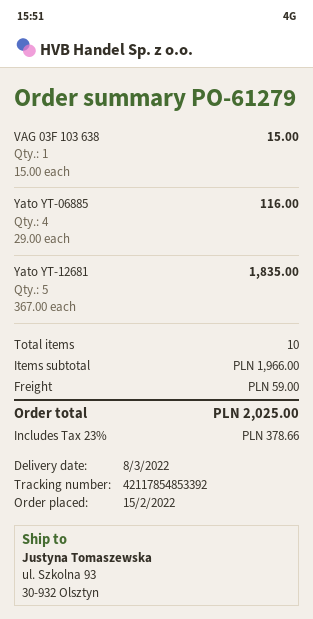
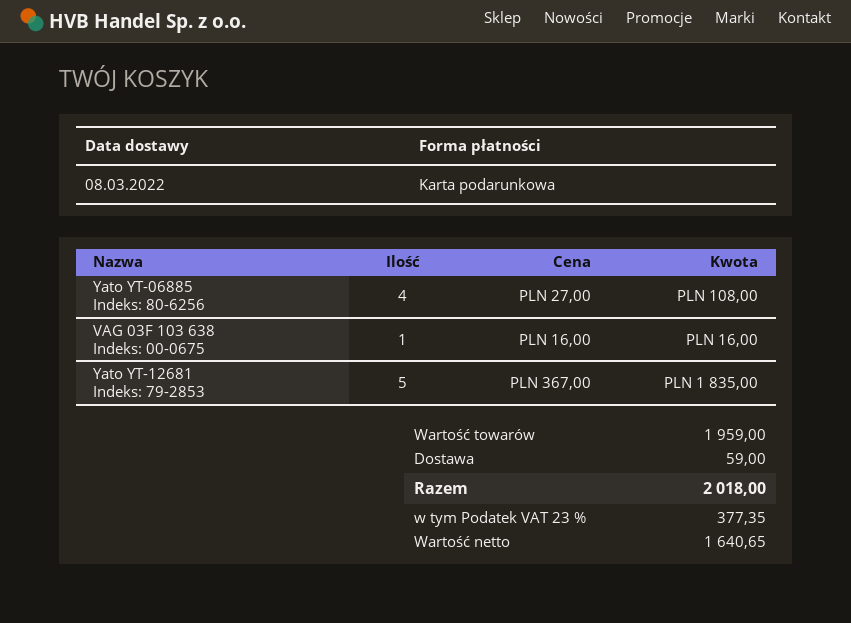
VAG 03F 103 638: 1 x 15.00 = 15.00 -> 1 x 16.00 = 16.00
Yato YT-06885: 4 x 29.00 = 116.00 -> 4 x 27.00 = 108.00
subtotal: 1966.00 -> 1959.00
tax: 23% = 378.66 -> 23% = 377.35
total: 2025.00 -> 2018.00

